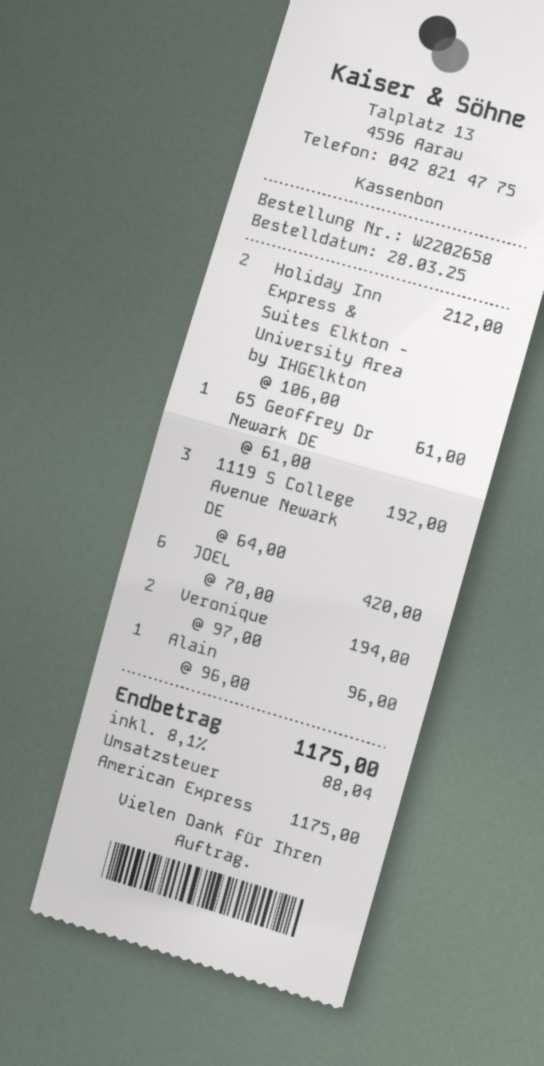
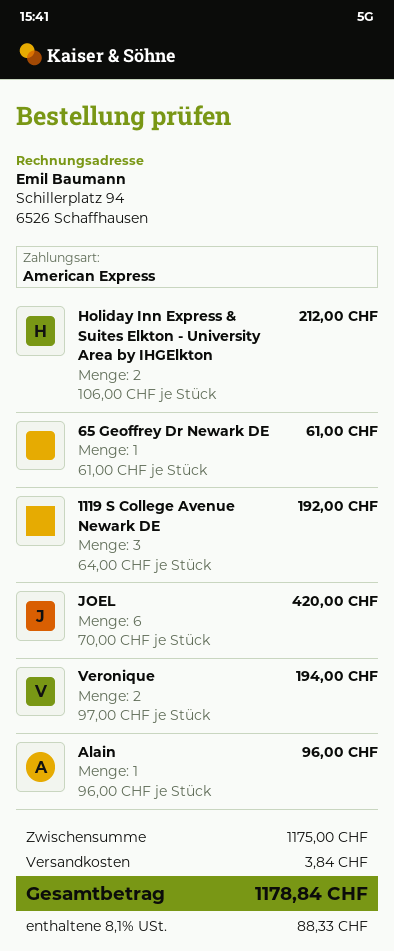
shipping: none -> 3.84
tax: 8.1% = 88.04 -> 8.1% = 88.33
total: 1175.00 -> 1178.84

